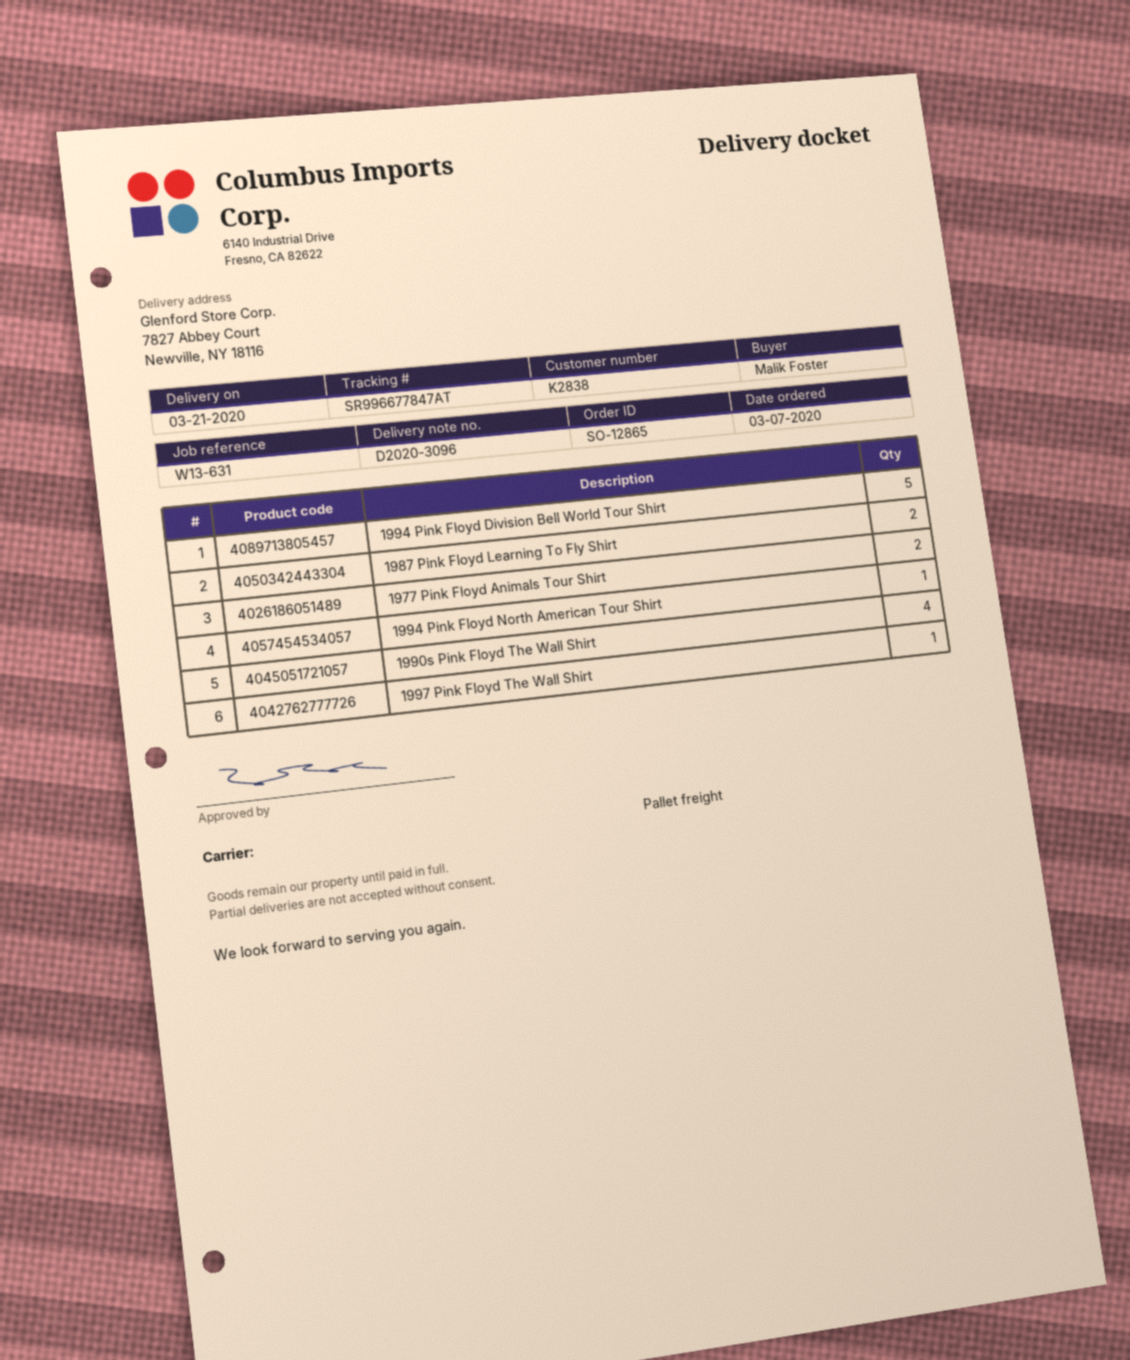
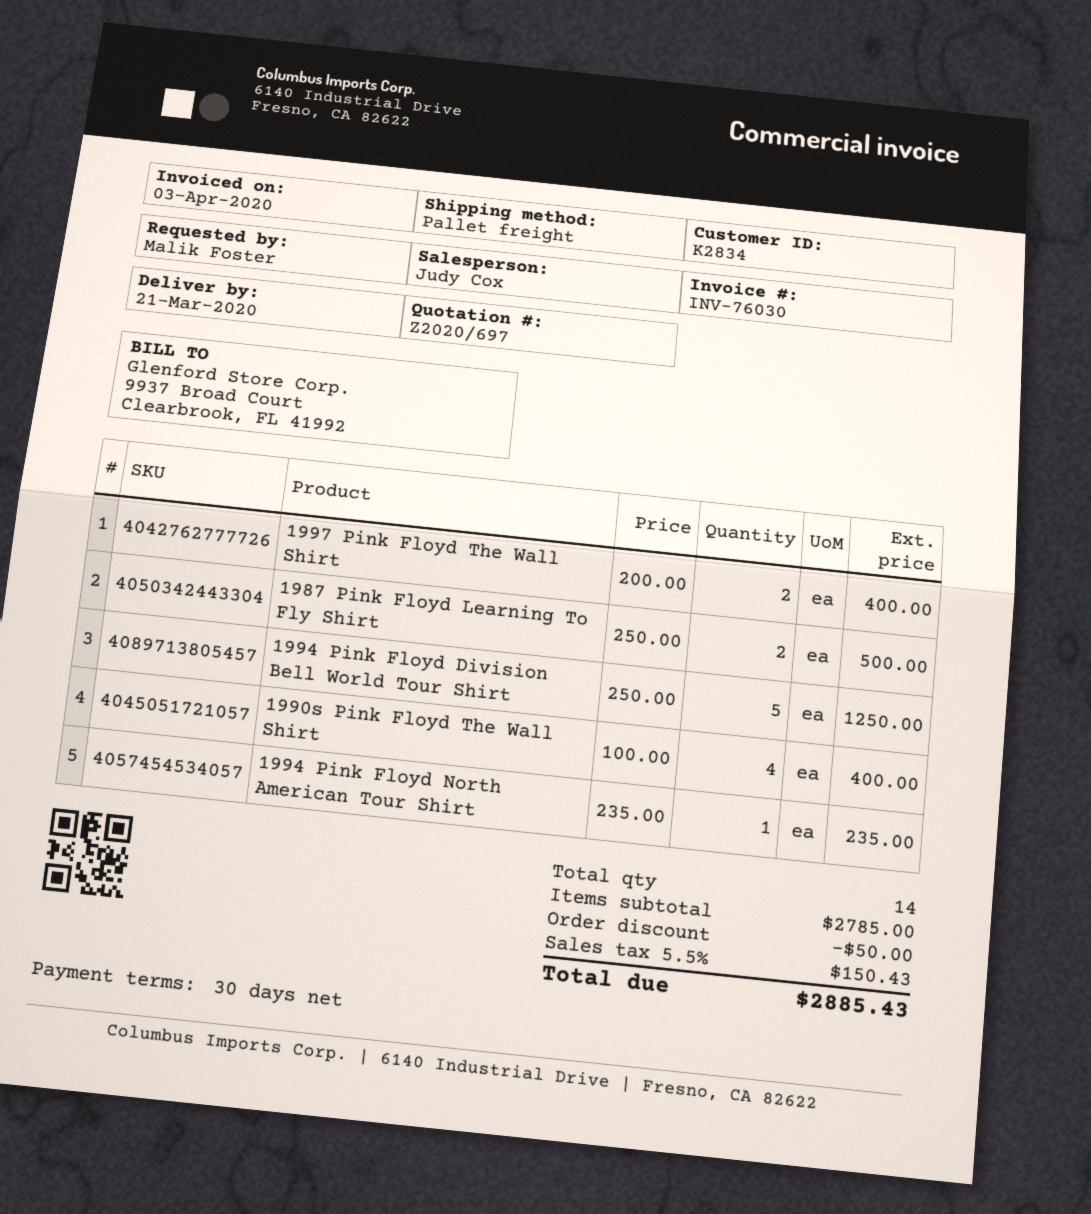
customer number: K2838 -> K2834
1977 Pink Floyd Animals Tour Shirt: 2 -> none
1997 Pink Floyd The Wall Shirt: 1 -> 2

